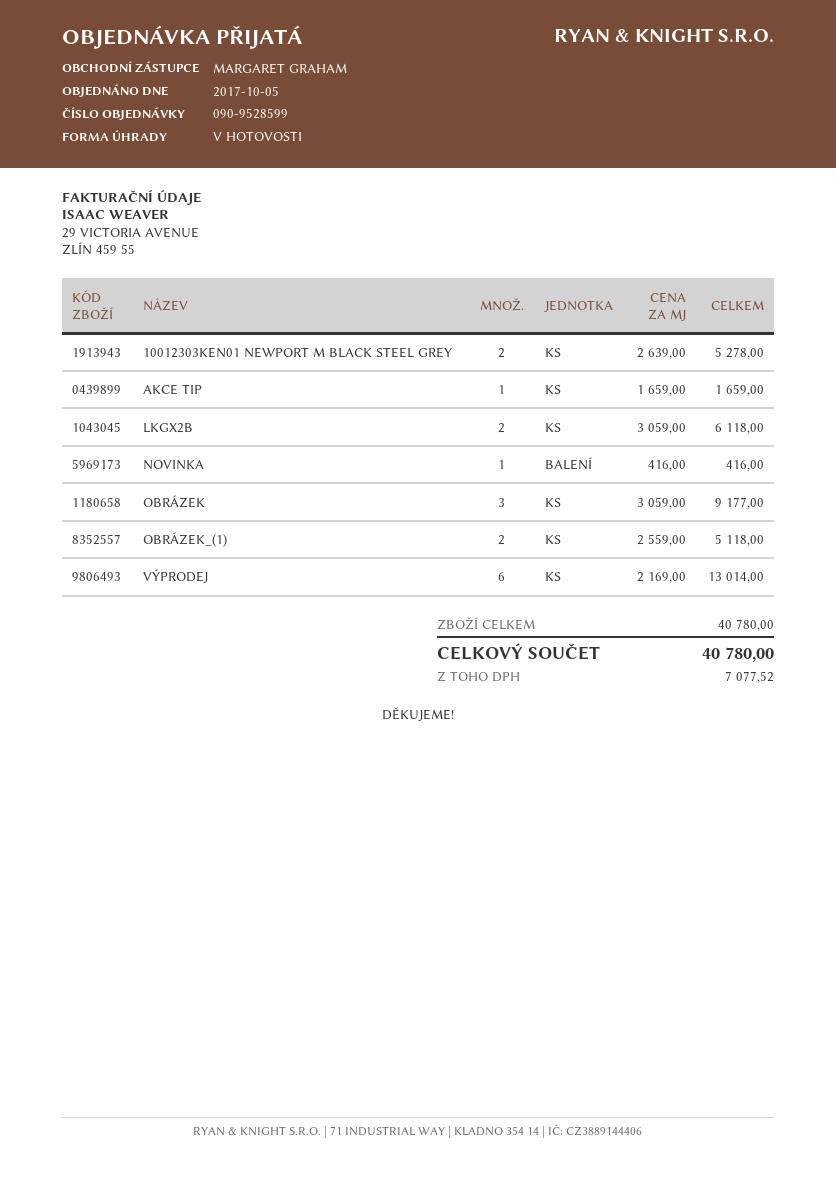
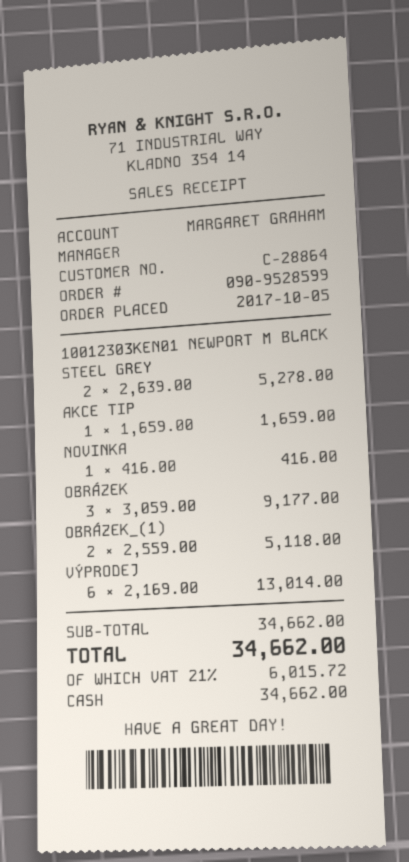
LKGX2B: 2 x 3059.00 = 6118.00 -> none
subtotal: 40780.00 -> 34662.00
tax: 7077.52 -> 6015.72
total: 40780.00 -> 34662.00

